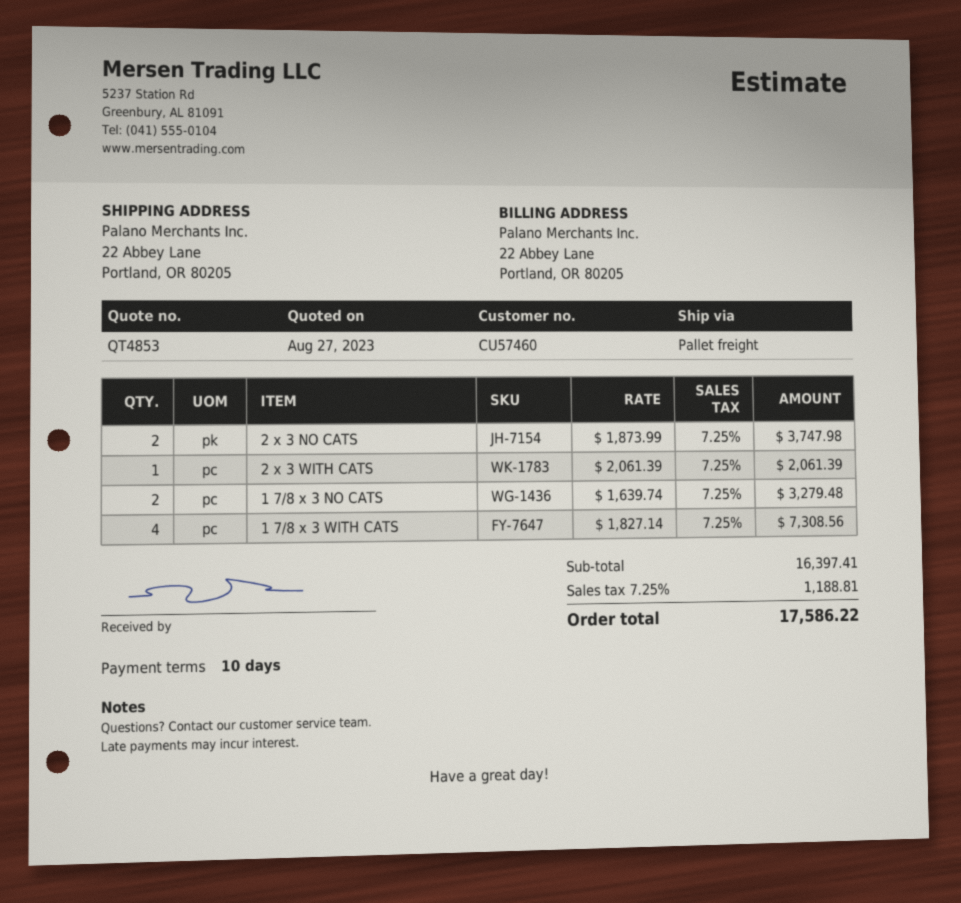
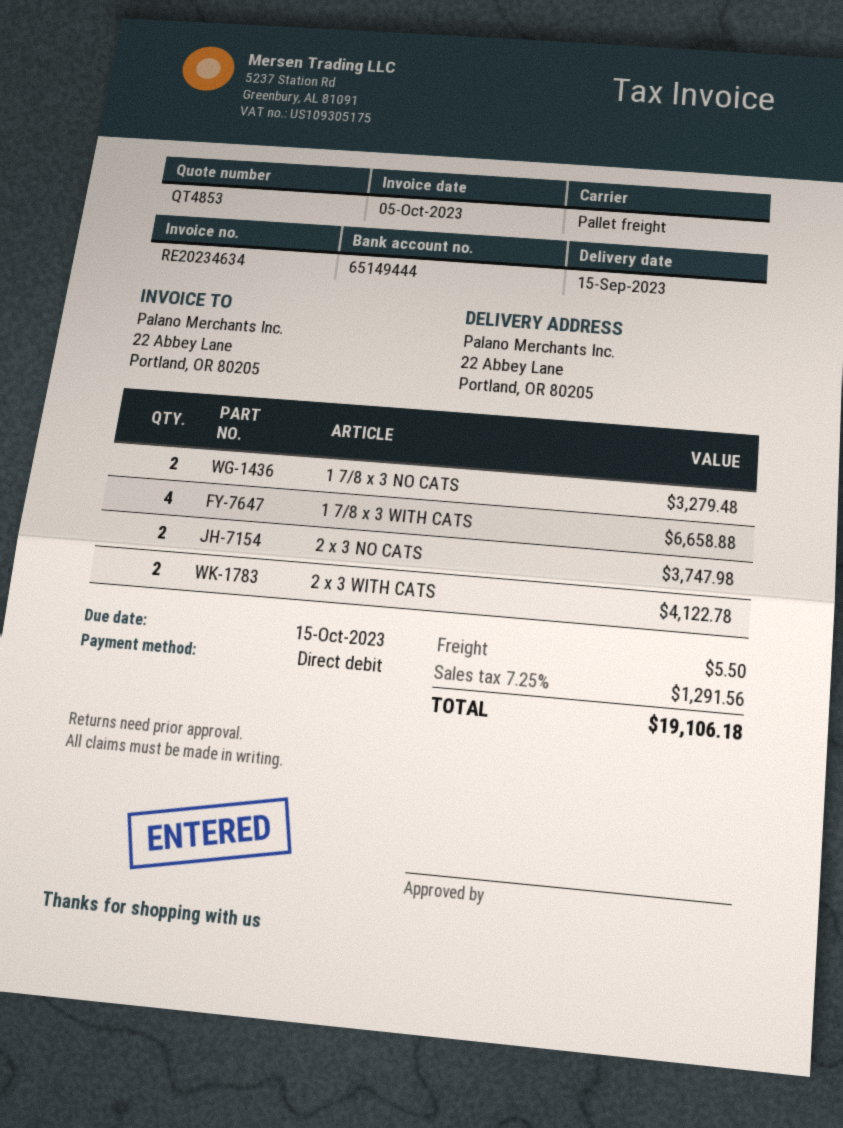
2 x 3 WITH CATS: 1 for 2061.39 -> 2 for 4122.78
1 7/8 x 3 WITH CATS: 4 for 7308.56 -> 4 for 6658.88
shipping: none -> 5.50
tax: 7.25% = 1188.81 -> 7.25% = 1291.56
total: 17586.22 -> 19106.18

